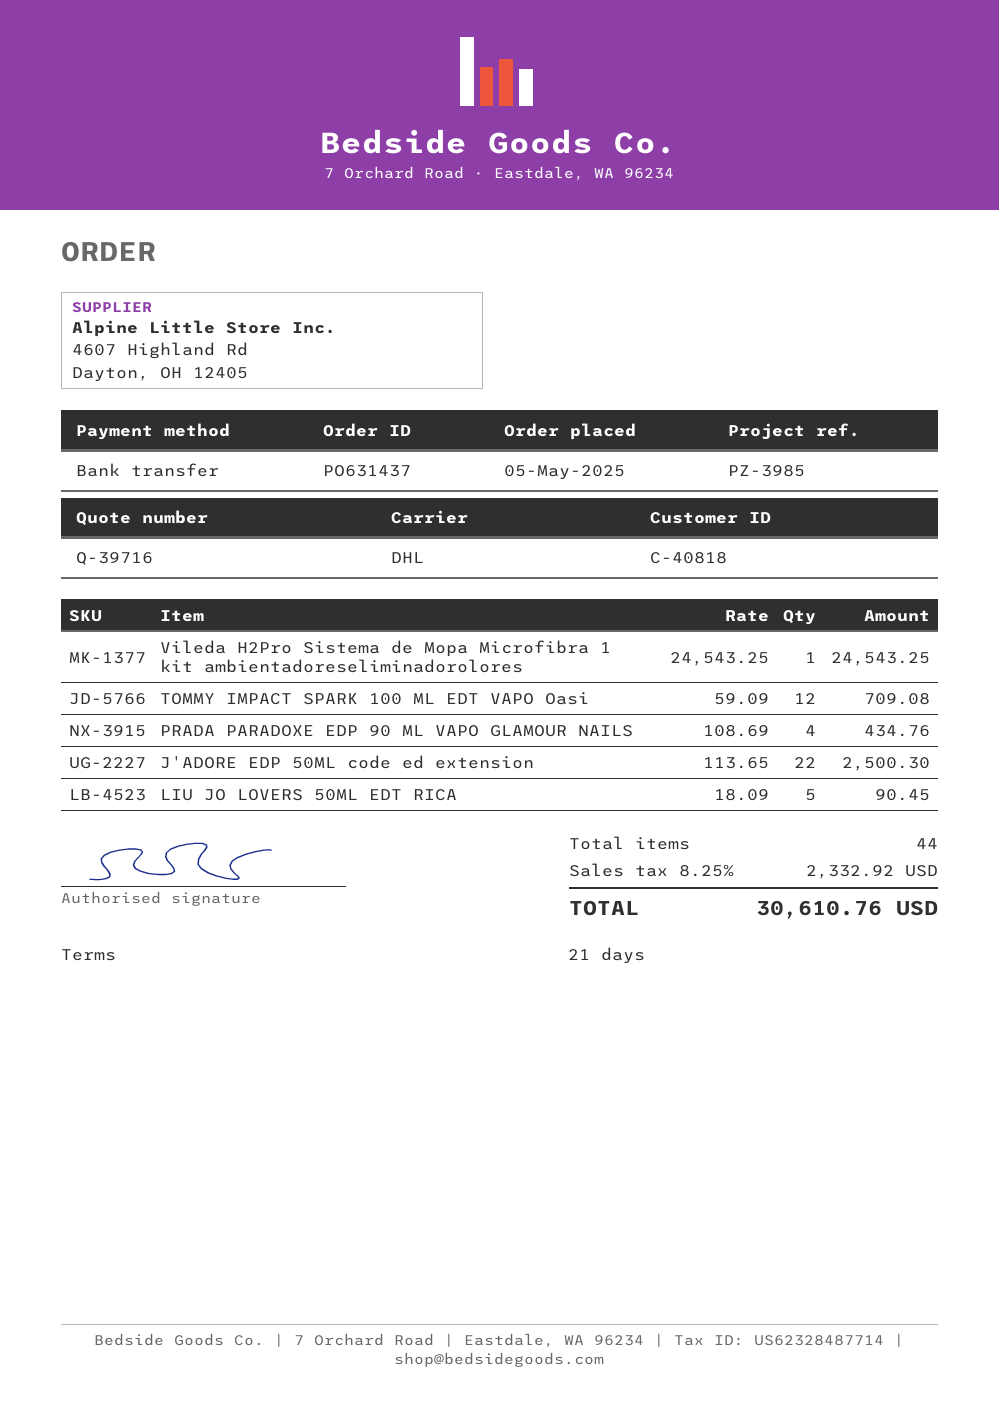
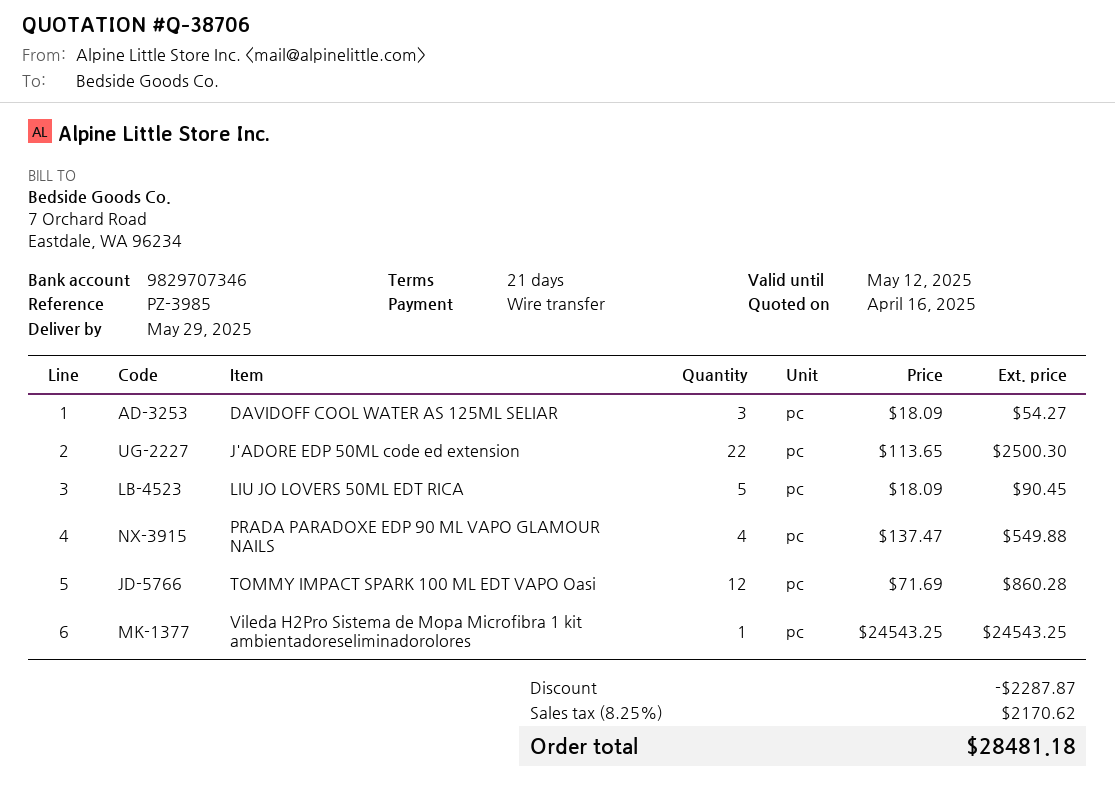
quote number: Q-39716 -> Q-38706
TOMMY IMPACT SPARK 100 ML EDT VAPO Oasi: 12 x 59.09 = 709.08 -> 12 x 71.69 = 860.28
PRADA PARADOXE EDP 90 ML VAPO GLAMOUR NAILS: 4 x 108.69 = 434.76 -> 4 x 137.47 = 549.88
DAVIDOFF COOL WATER AS 125ML SELIAR: none -> 3 x 18.09 = 54.27
discount: none -> 2287.87
tax: 8.25% = 2332.92 -> 8.25% = 2170.62
total: 30610.76 -> 28481.18

